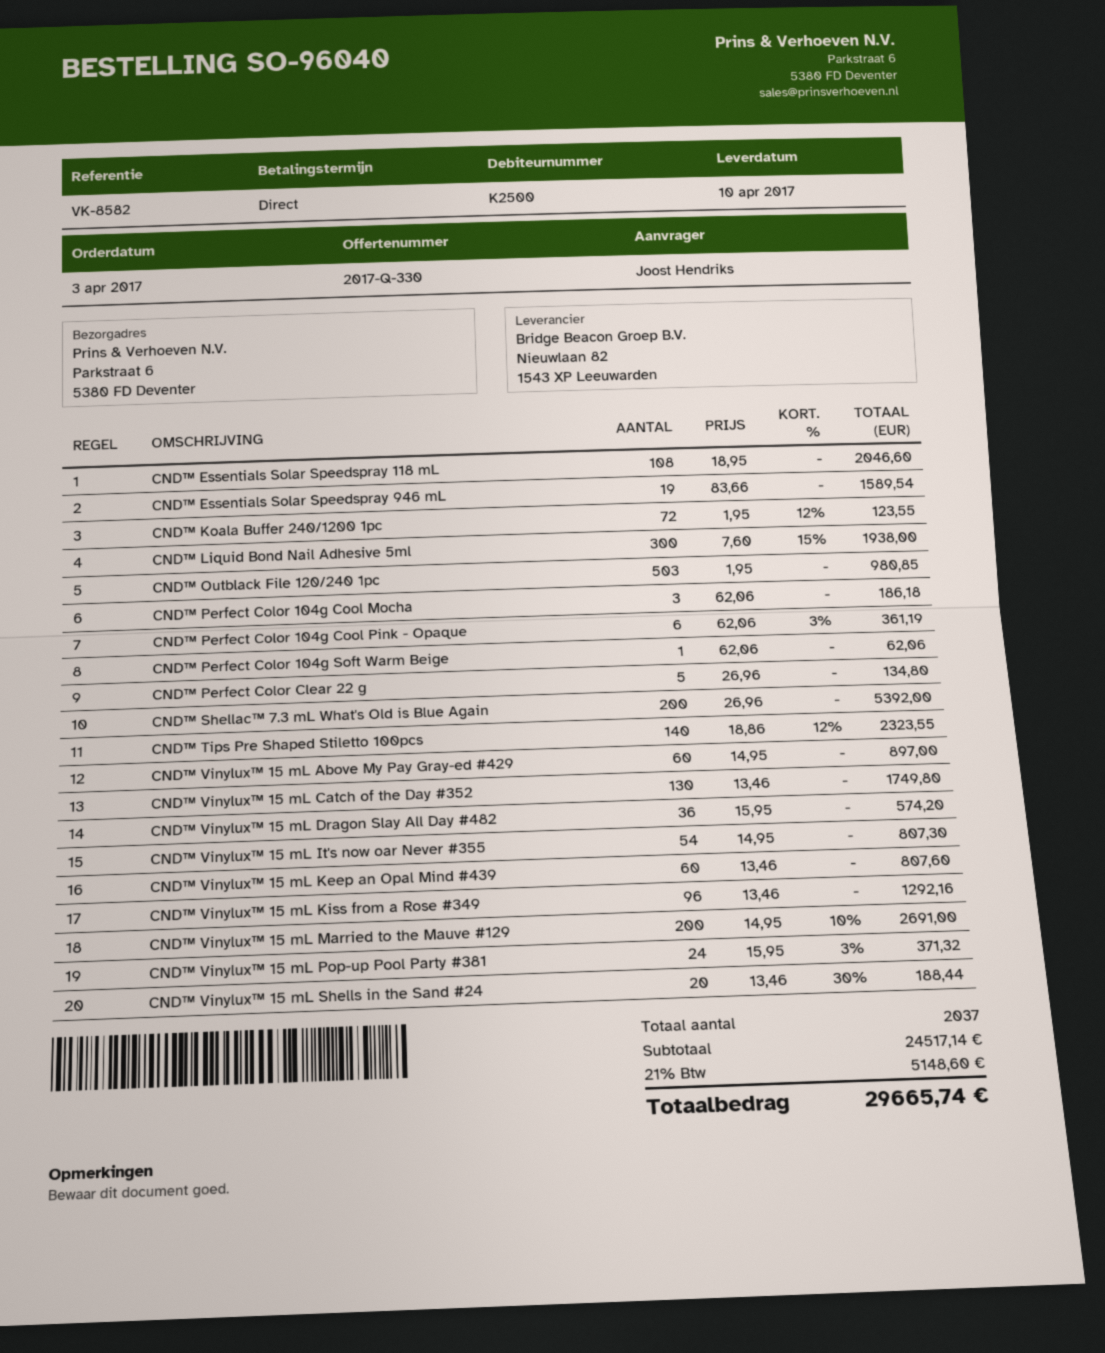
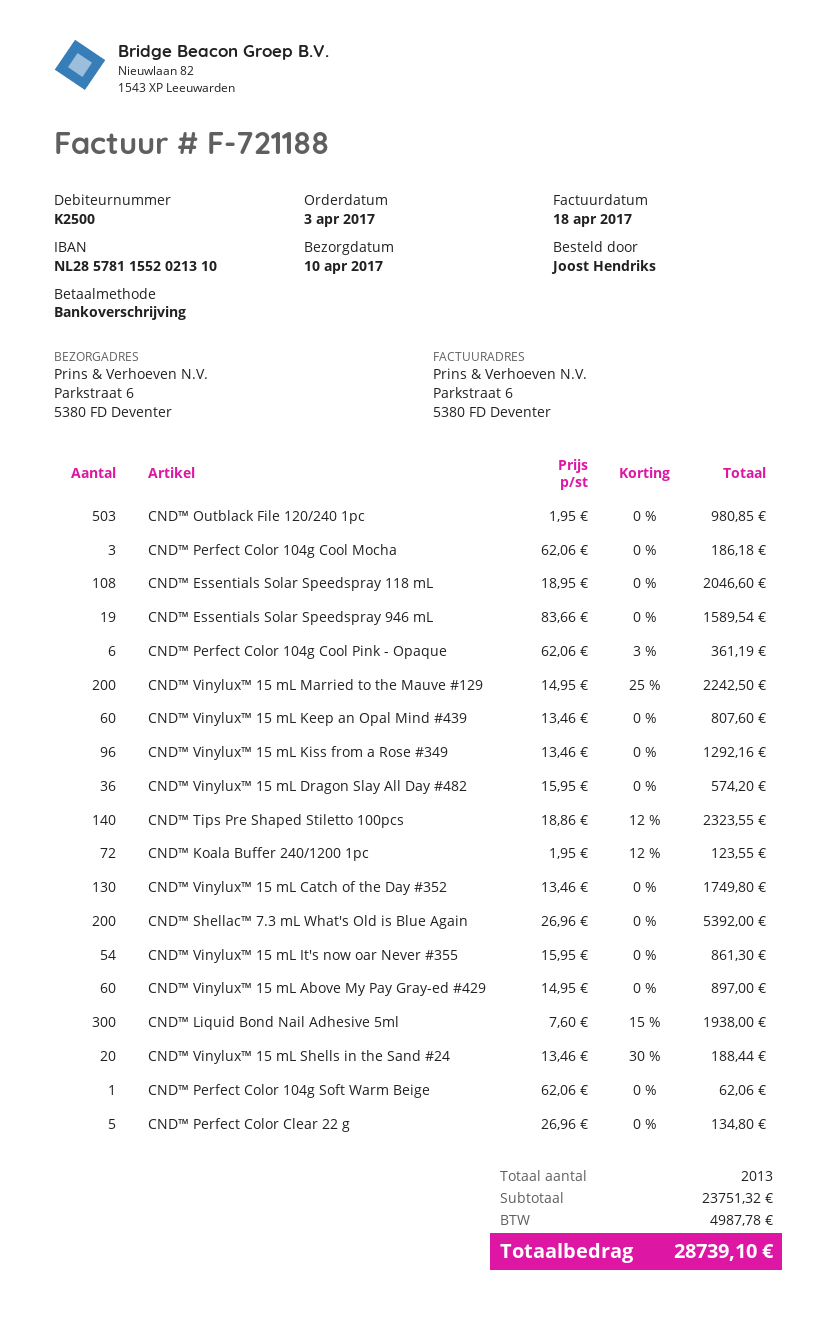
CND™ Vinylux™ 15 mL It's now oar Never #355: 54 x 14.95 = 807.30 -> 54 x 15.95 = 861.30
CND™ Vinylux™ 15 mL Married to the Mauve #129: 200 x 14.95 - 10% = 2691.00 -> 200 x 14.95 - 25% = 2242.50
CND™ Vinylux™ 15 mL Pop-up Pool Party #381: 24 x 15.95 - 3% = 371.32 -> none
total quantity: 2037 -> 2013
subtotal: 24517.14 -> 23751.32
tax: 5148.60 -> 4987.78
total: 29665.74 -> 28739.10

